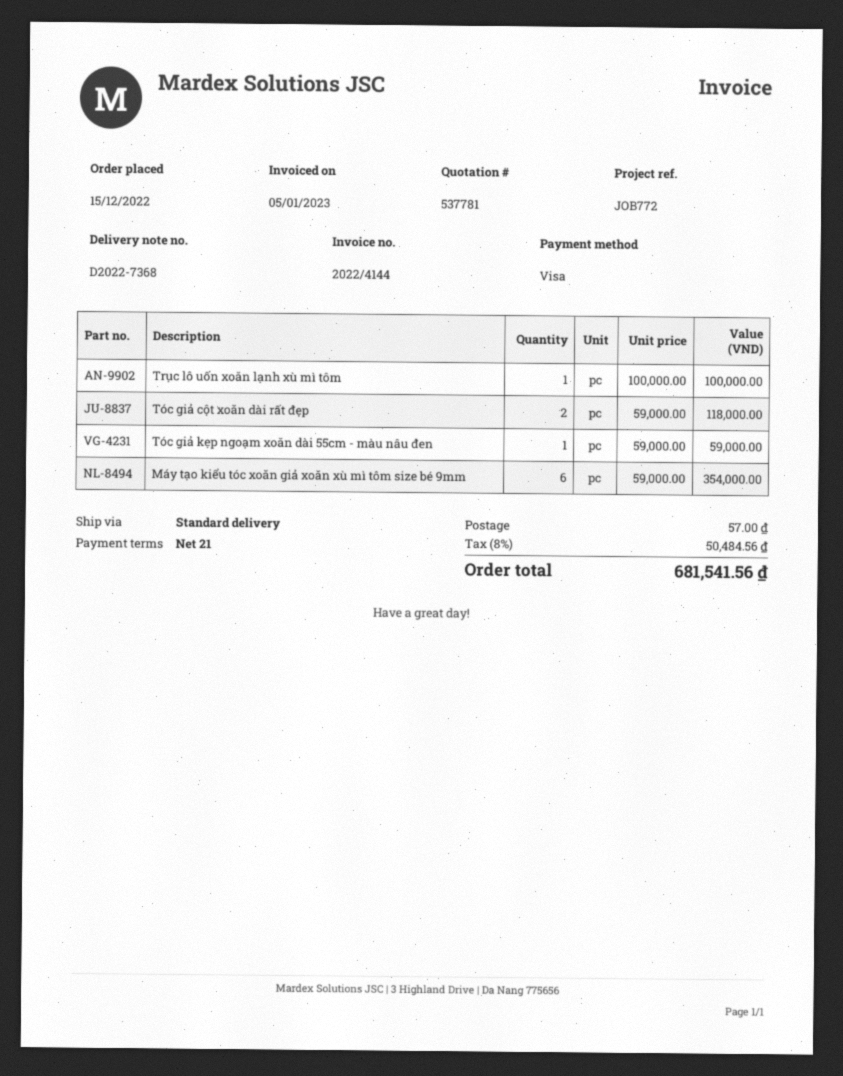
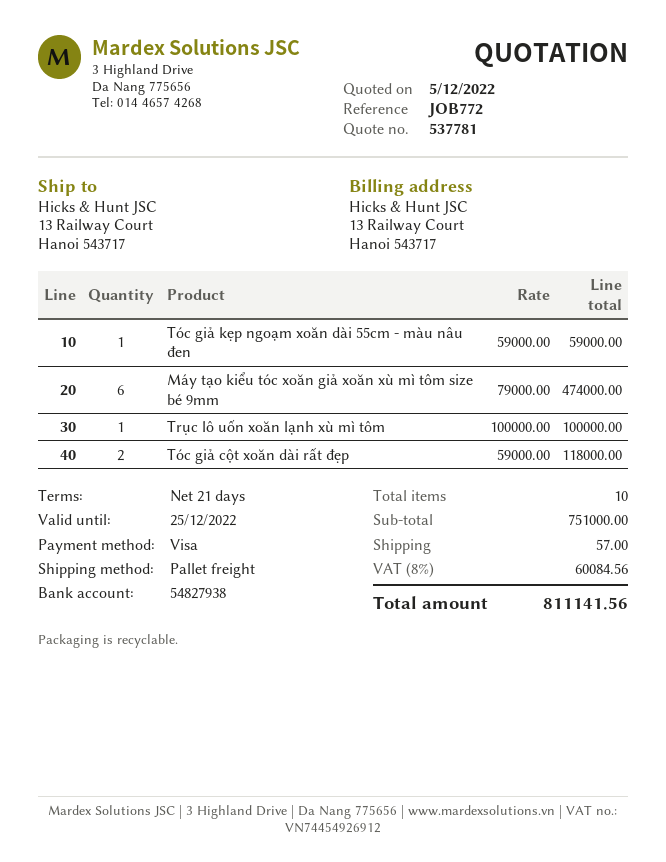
shipping method: standard -> pallet freight
Máy tạo kiểu tóc xoăn giả xoăn xù mì tôm size bé 9mm: 6 x 59000.00 = 354000.00 -> 6 x 79000.00 = 474000.00
tax: 8% = 50484.56 -> 8% = 60084.56
total: 681541.56 -> 811141.56

